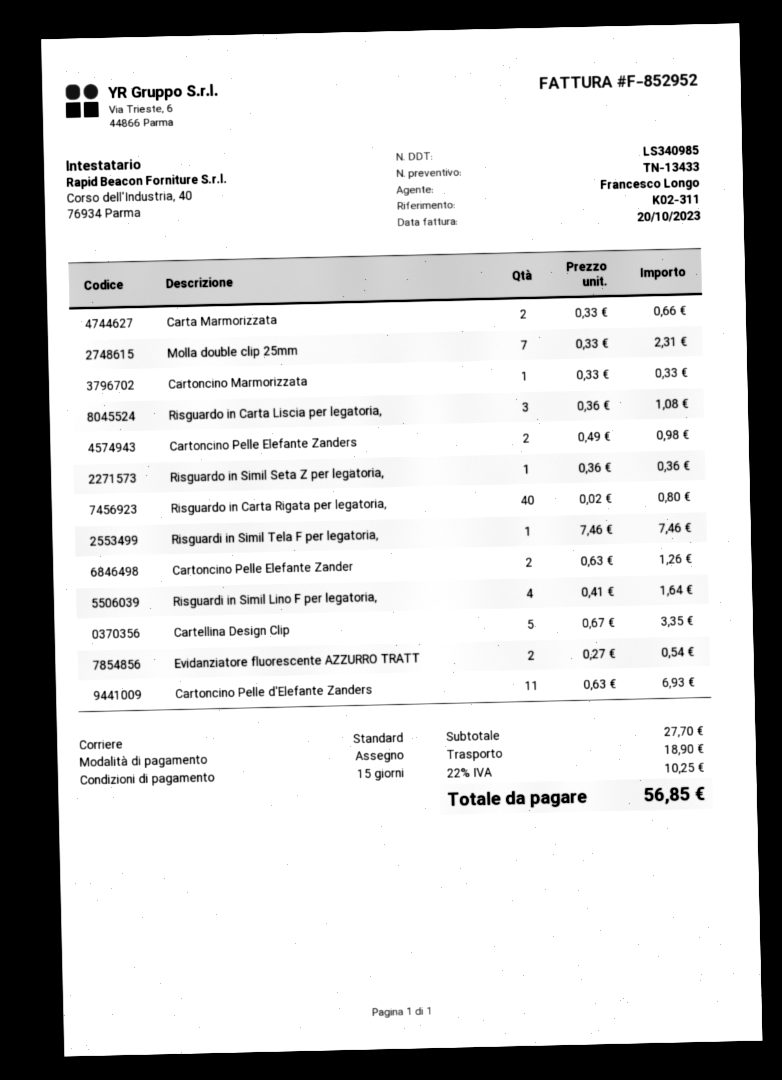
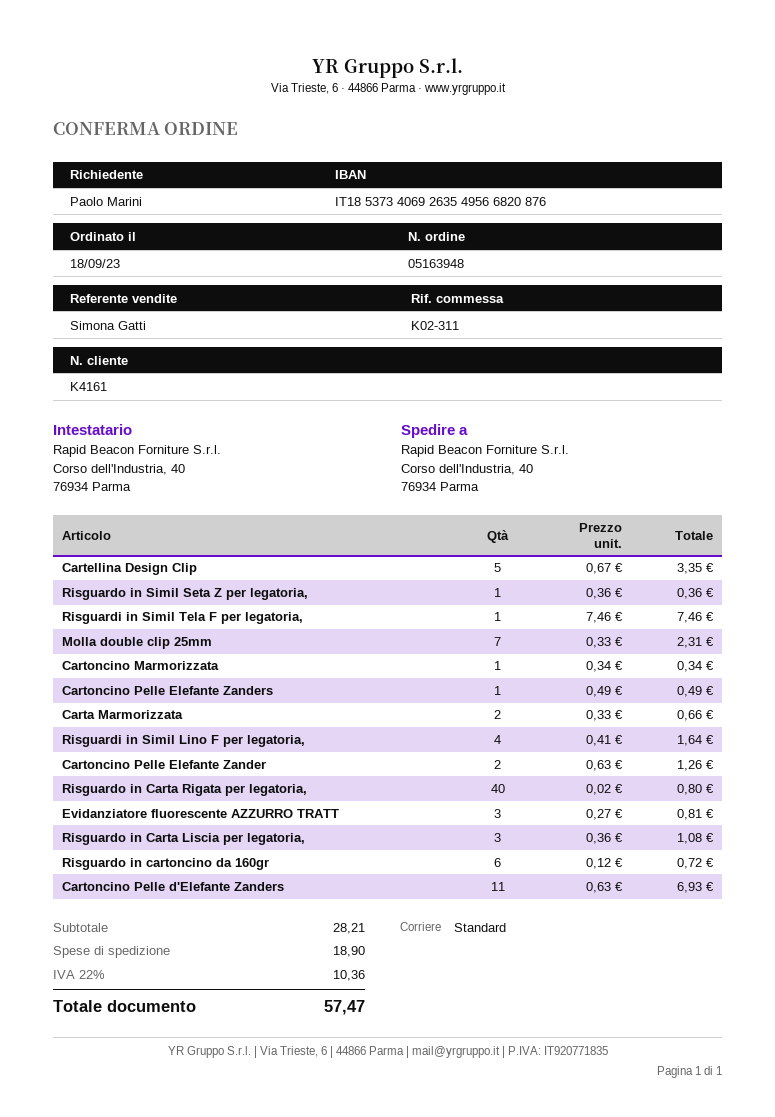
sales rep: Francesco Longo -> Simona Gatti
Cartoncino Marmorizzata: 1 x 0.33 = 0.33 -> 1 x 0.34 = 0.34
Cartoncino Pelle Elefante Zanders: 2 x 0.49 = 0.98 -> 1 x 0.49 = 0.49
Evidanziatore fluorescente AZZURRO TRATT: 2 x 0.27 = 0.54 -> 3 x 0.27 = 0.81
Risguardo in cartoncino da 160gr: none -> 6 x 0.12 = 0.72
subtotal: 27.70 -> 28.21
tax: 22% = 10.25 -> 22% = 10.36
total: 56.85 -> 57.47

